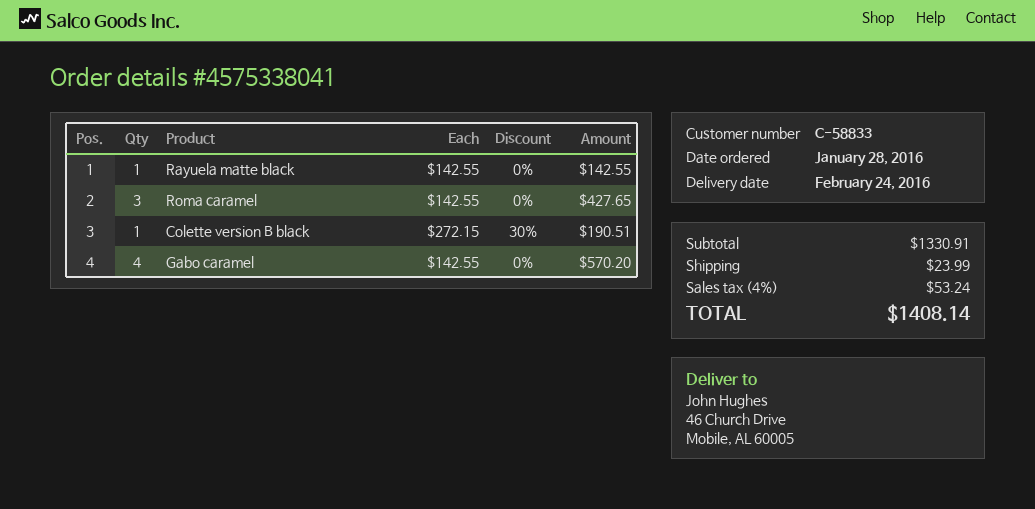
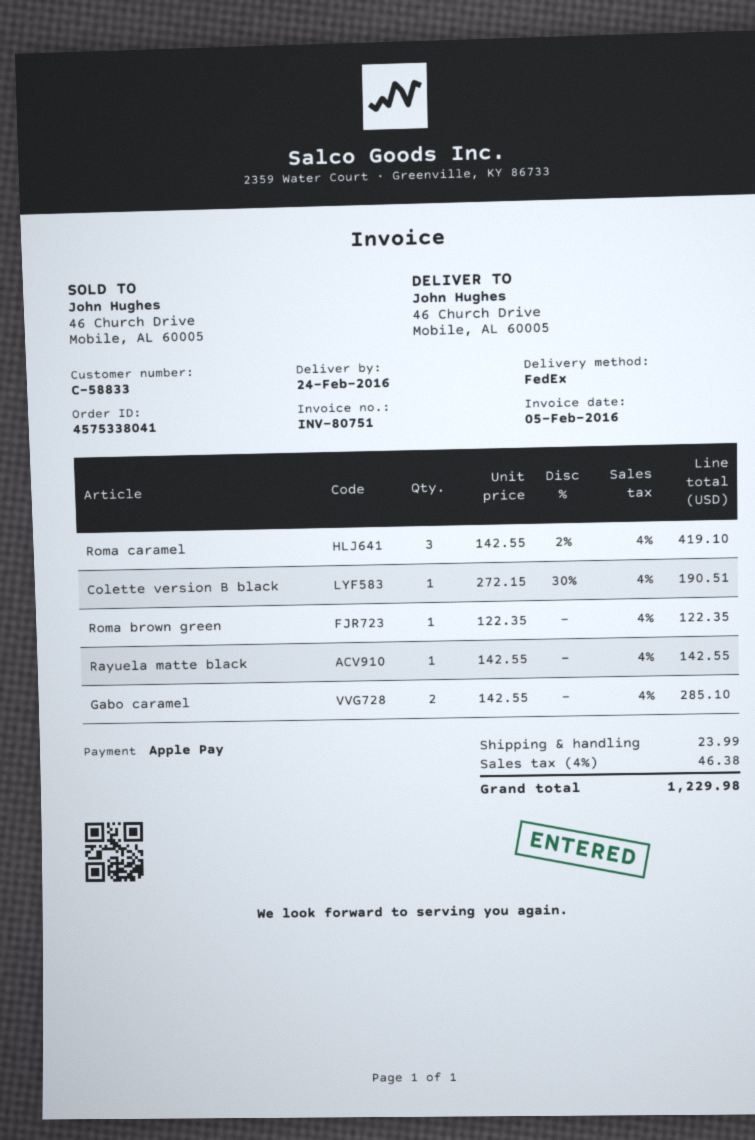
Roma caramel: 3 x 142.55 = 427.65 -> 3 x 142.55 - 2% = 419.10
Gabo caramel: 4 x 142.55 = 570.20 -> 2 x 142.55 = 285.10
Roma brown green: none -> 1 x 122.35 = 122.35
tax: 4% = 53.24 -> 4% = 46.38
total: 1408.14 -> 1229.98

